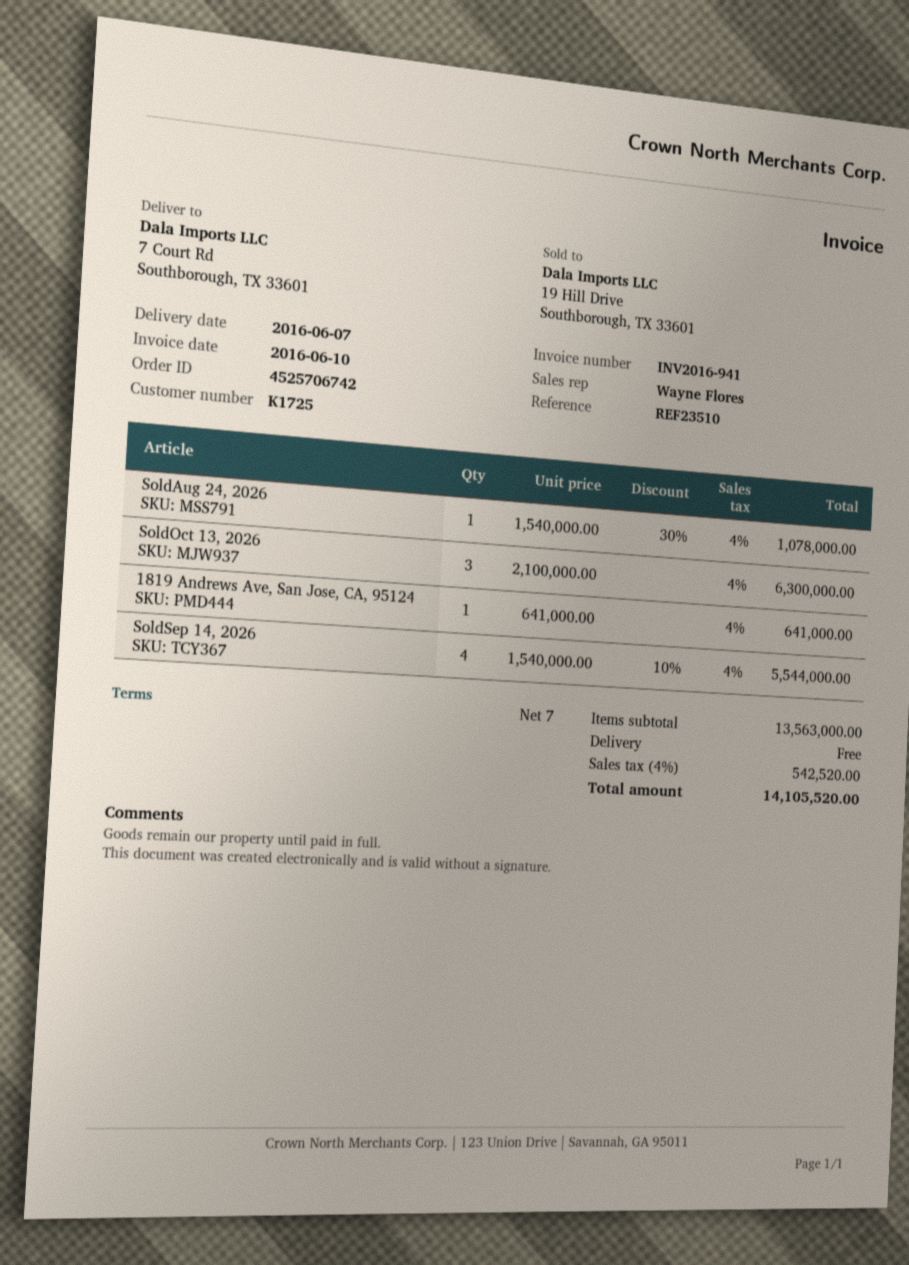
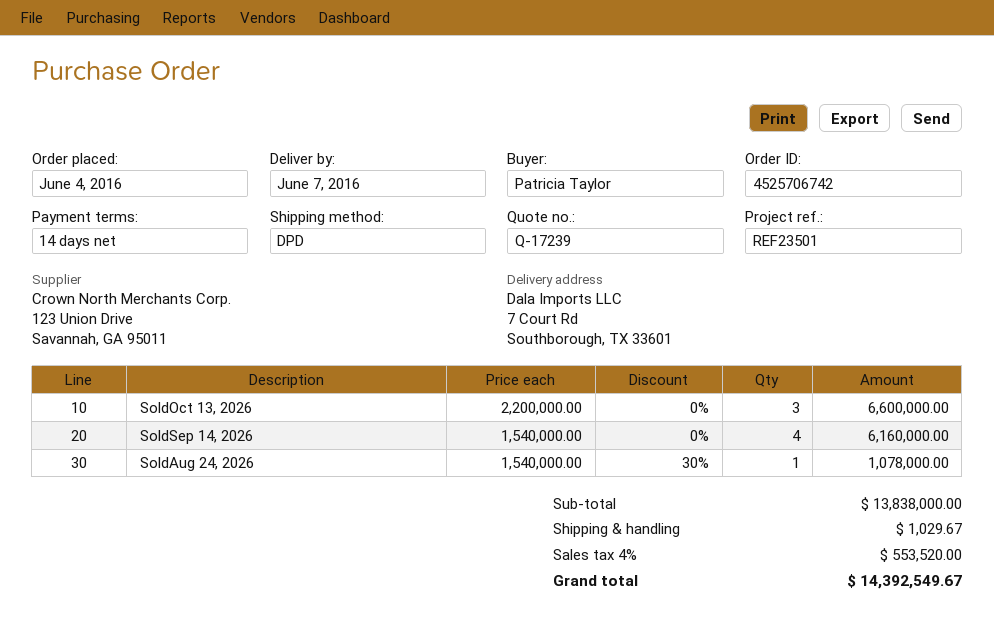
payment terms: 7 days -> 14 days
reference: REF23510 -> REF23501
SoldOct 13, 2026: 3 x 2100000.00 = 6300000.00 -> 3 x 2200000.00 = 6600000.00
1819 Andrews Ave, San Jose, CA, 95124: 1 x 641000.00 = 641000.00 -> none
SoldSep 14, 2026: 4 x 1540000.00 - 10% = 5544000.00 -> 4 x 1540000.00 = 6160000.00
subtotal: 13563000.00 -> 13838000.00
shipping: 0.00 -> 1029.67
tax: 4% = 542520.00 -> 4% = 553520.00
total: 14105520.00 -> 14392549.67

